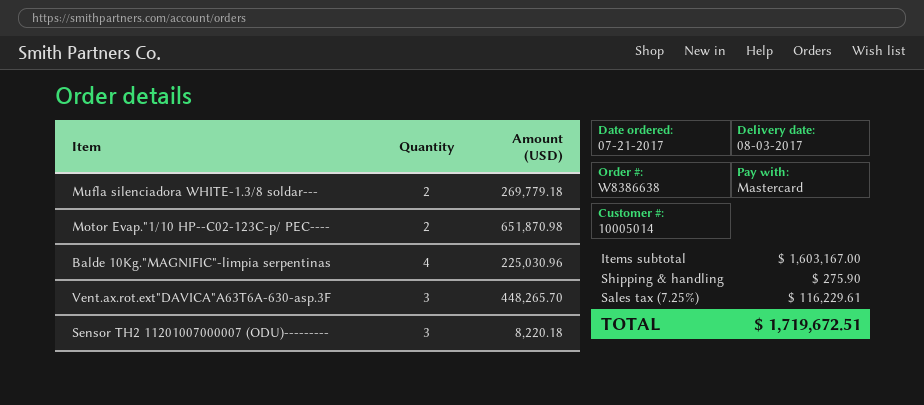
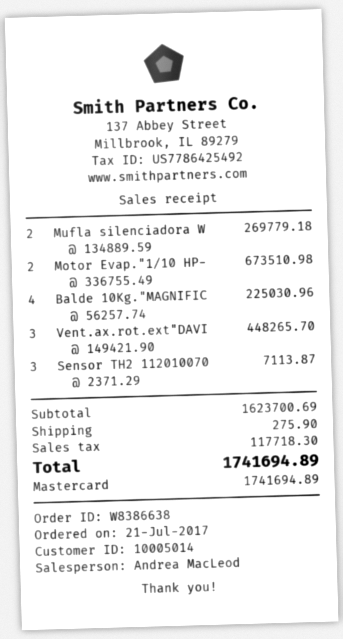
Motor Evap."1/10 HP--C02-123C-p/ PEC----: 2 for 651870.98 -> 2 for 673510.98
Sensor TH2 11201007000007 (ODU)---------: 3 for 8220.18 -> 3 for 7113.87
subtotal: 1603167.00 -> 1623700.69
tax: 116229.61 -> 117718.30
total: 1719672.51 -> 1741694.89

